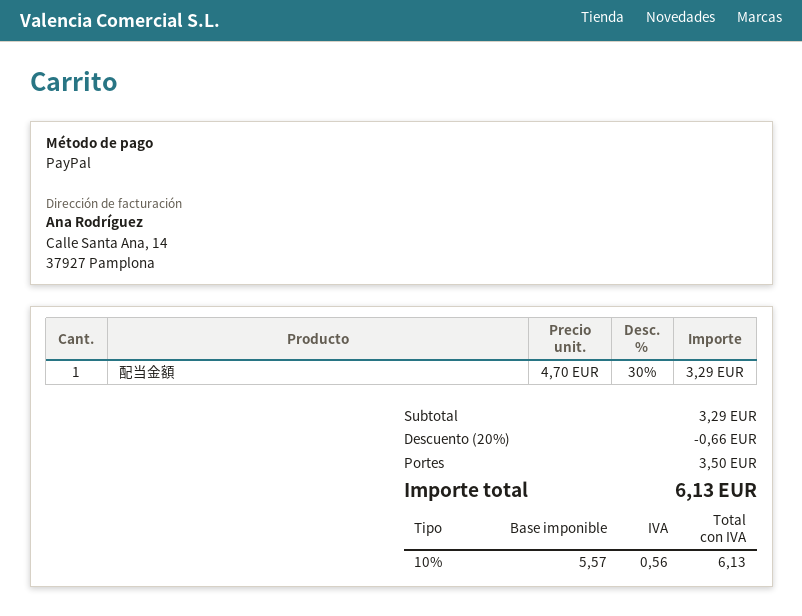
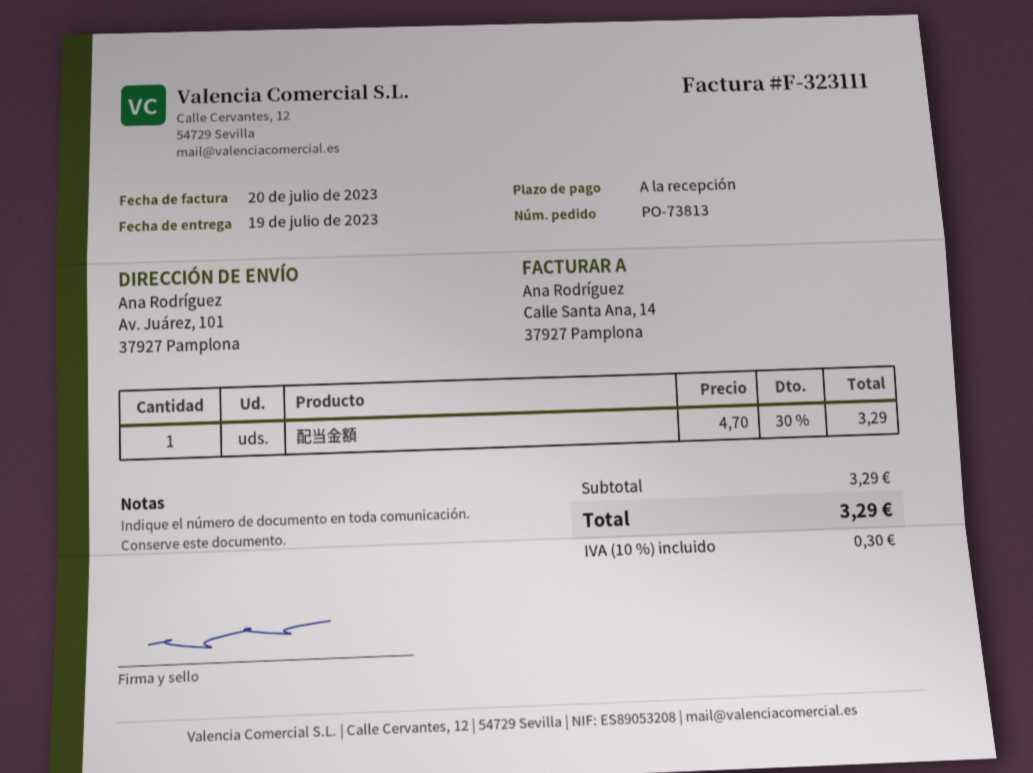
discount: 20% = 0.66 -> none
shipping: 3.50 -> none
tax: 10% = 0.56 -> 10% = 0.30
total: 6.13 -> 3.29

